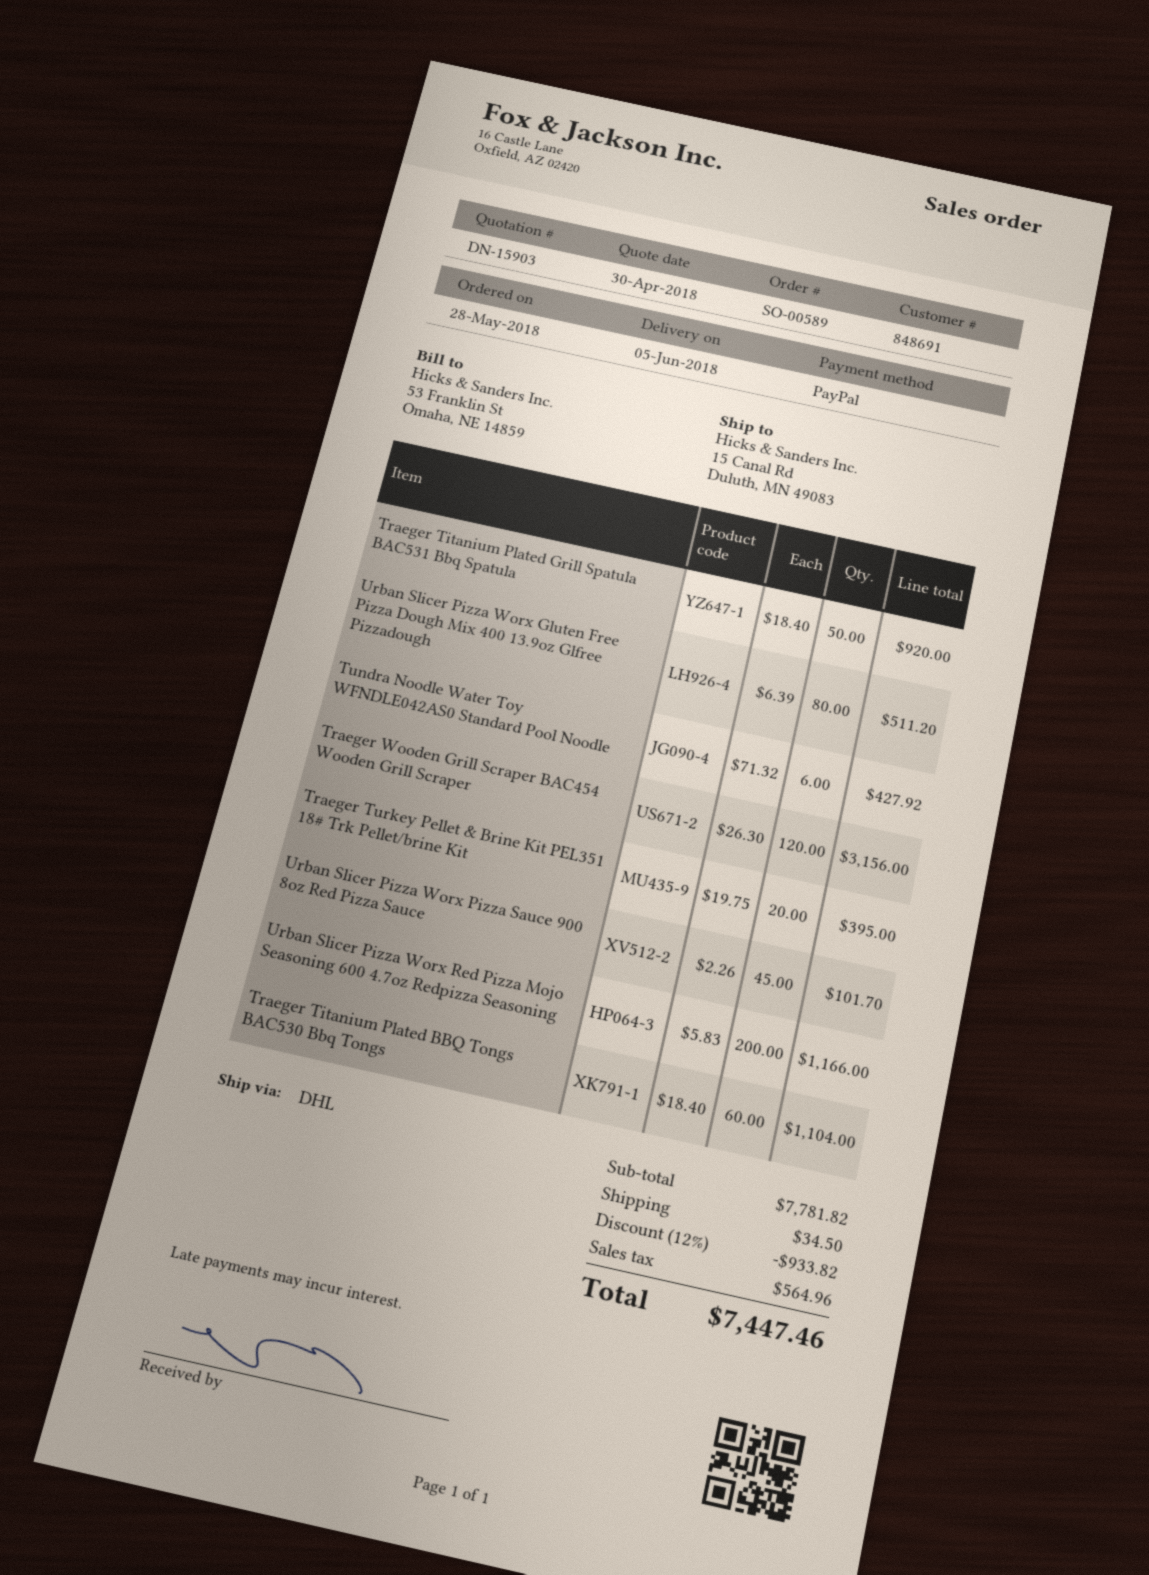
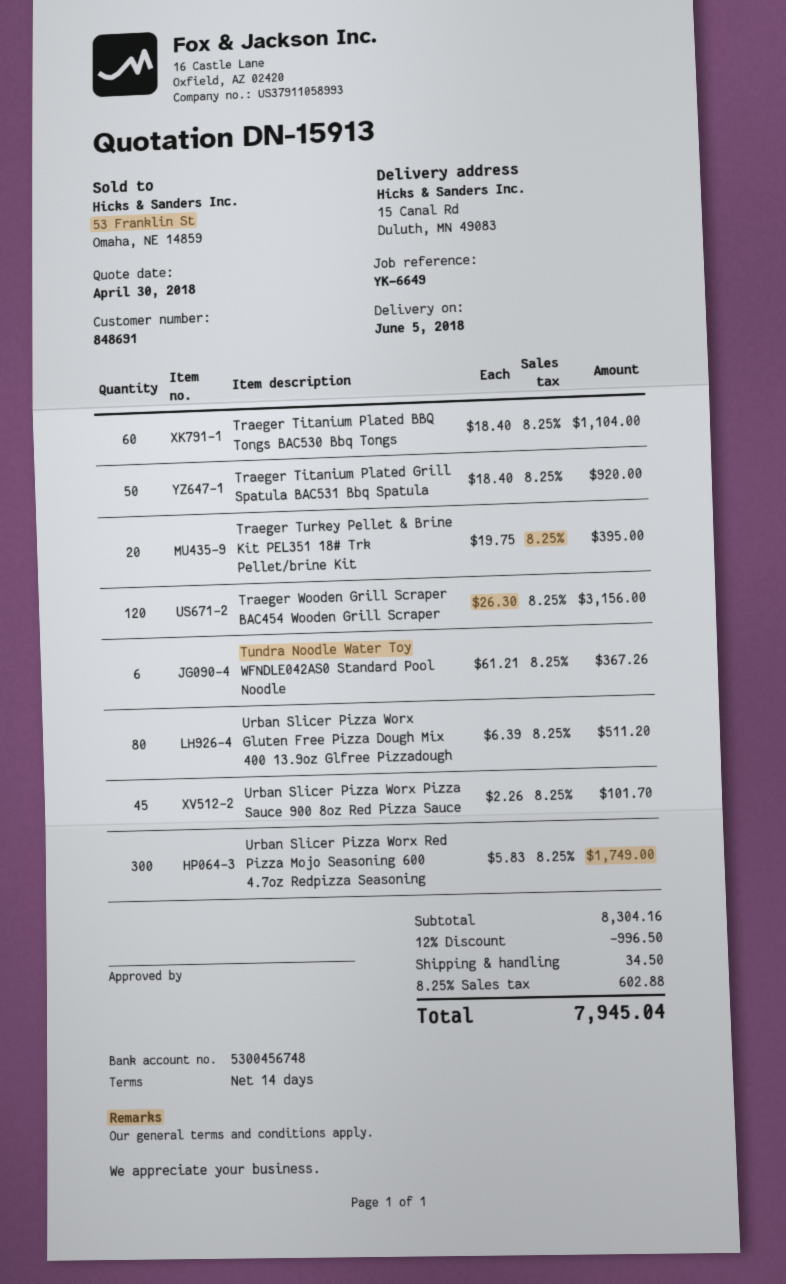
quote number: DN-15903 -> DN-15913
Tundra Noodle Water Toy WFNDLE042AS0 Standard Pool Noodle: 6 x 71.32 = 427.92 -> 6 x 61.21 = 367.26
Urban Slicer Pizza Worx Red Pizza Mojo Seasoning 600 4.7oz Redpizza Seasoning: 200 x 5.83 = 1166.00 -> 300 x 5.83 = 1749.00
subtotal: 7781.82 -> 8304.16
discount: 12% = 933.82 -> 12% = 996.50
tax: 564.96 -> 602.88
total: 7447.46 -> 7945.04

